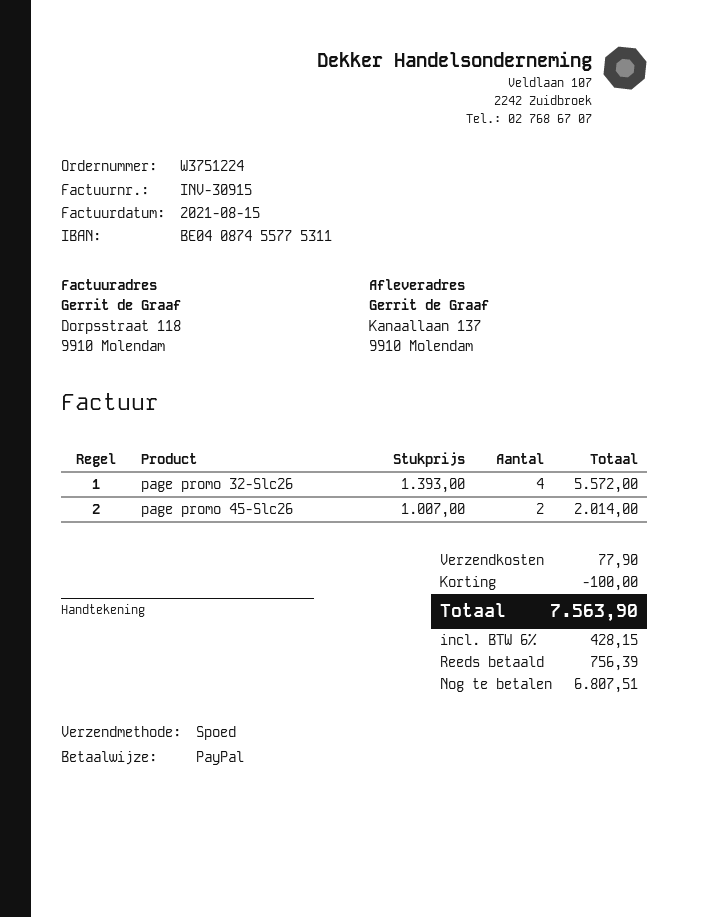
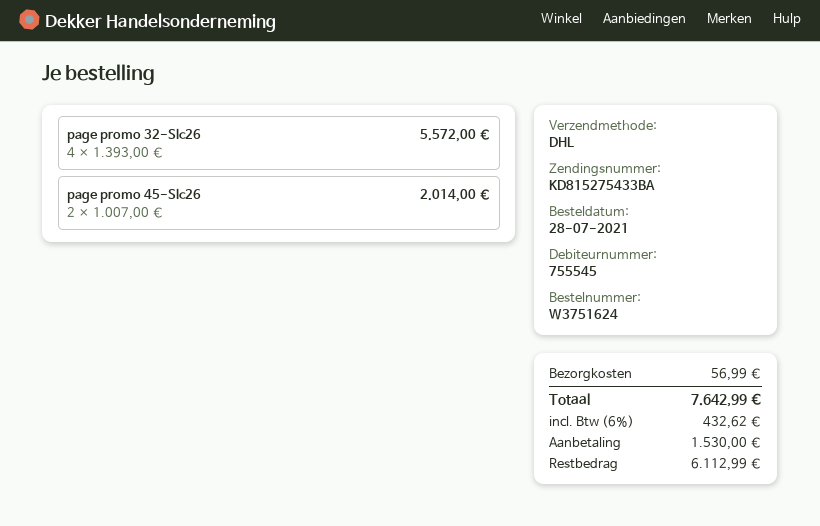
order number: W3751224 -> W3751624
shipping method: express -> DHL
discount: 100.00 -> none
shipping: 77.90 -> 56.99
tax: 6% = 428.15 -> 6% = 432.62
total: 7563.90 -> 7642.99
deposit: 756.39 -> 1530.00
balance: 6807.51 -> 6112.99

